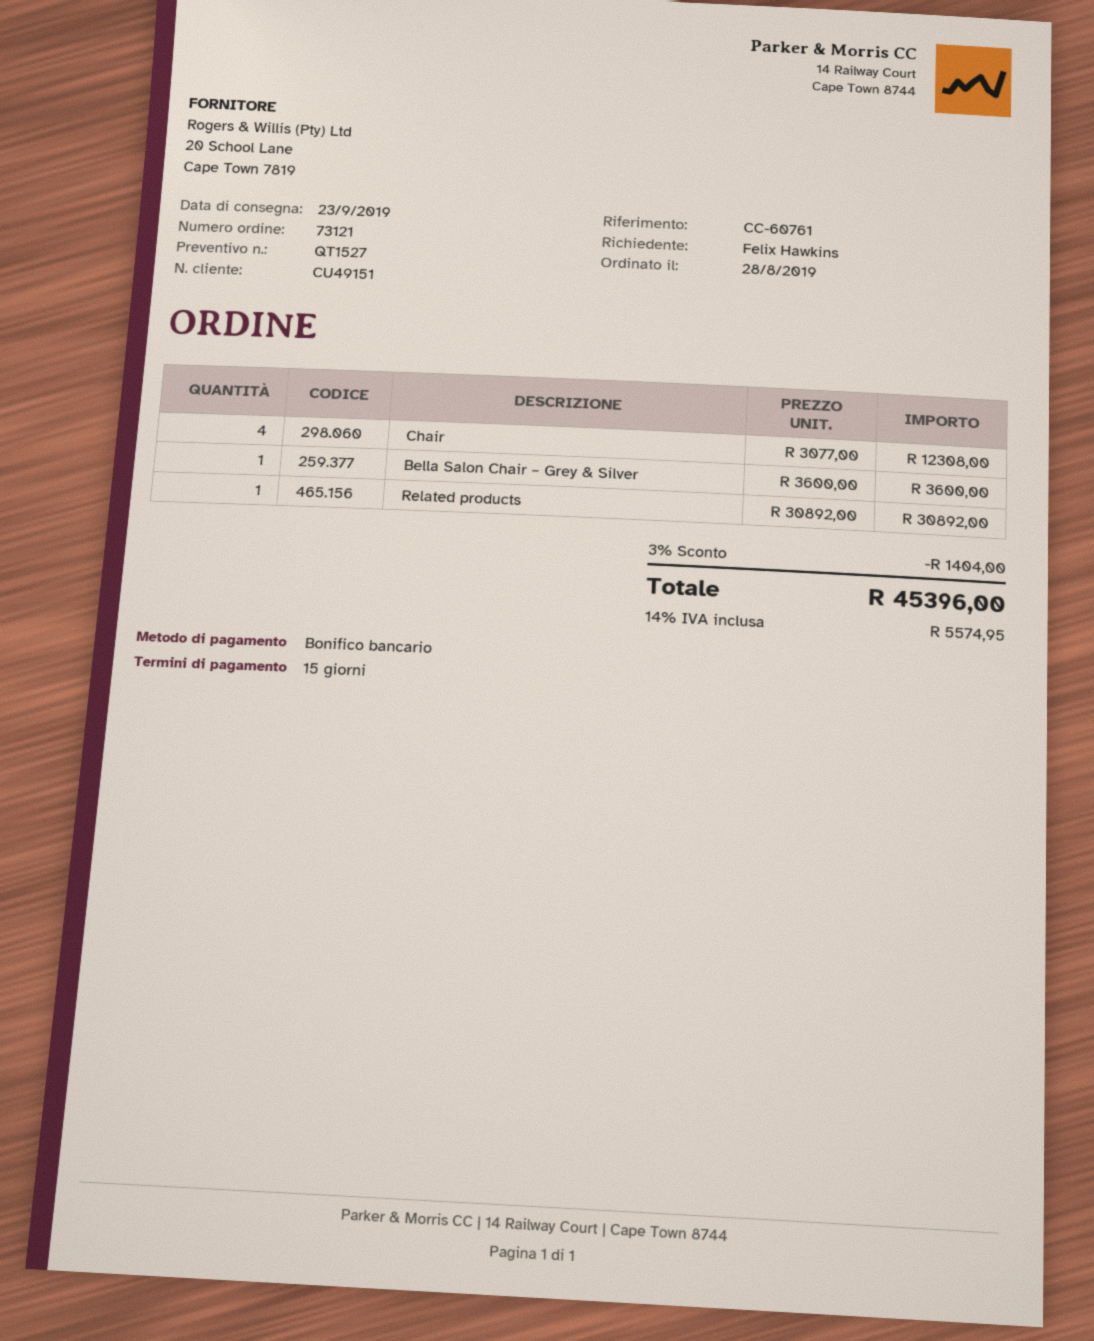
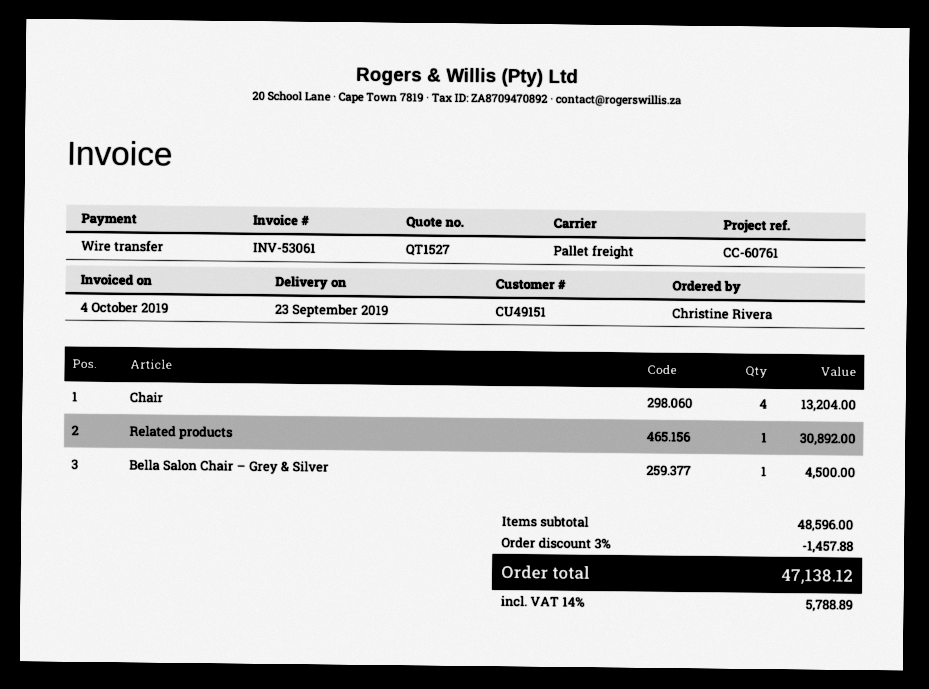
ordered by: Felix Hawkins -> Christine Rivera
Chair: 4 for 12308.00 -> 4 for 13204.00
Bella Salon Chair – Grey & Silver: 1 for 3600.00 -> 1 for 4500.00
discount: 3% = 1404.00 -> 3% = 1457.88
tax: 14% = 5574.95 -> 14% = 5788.89
total: 45396.00 -> 47138.12

